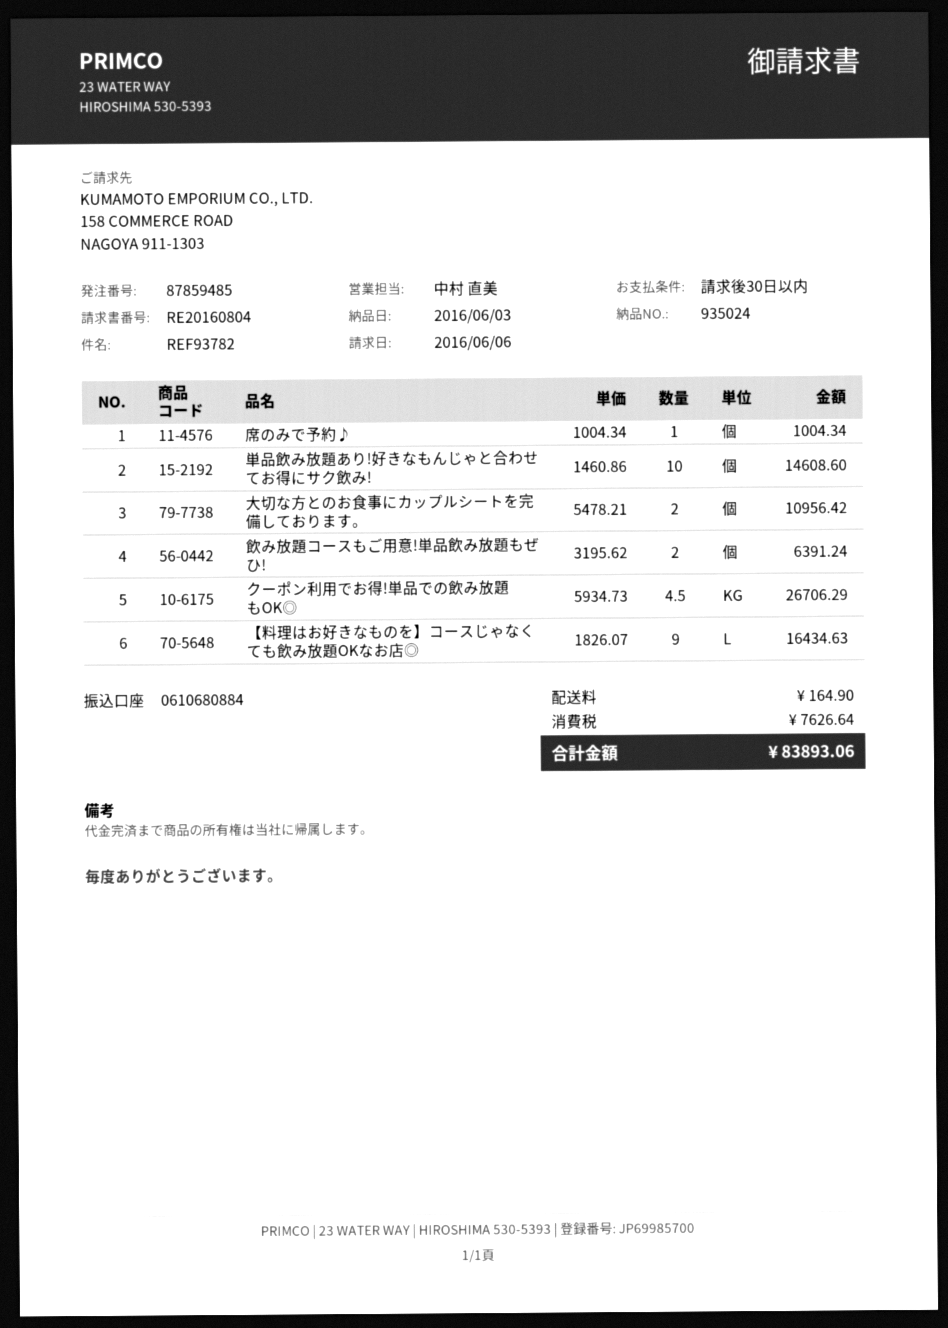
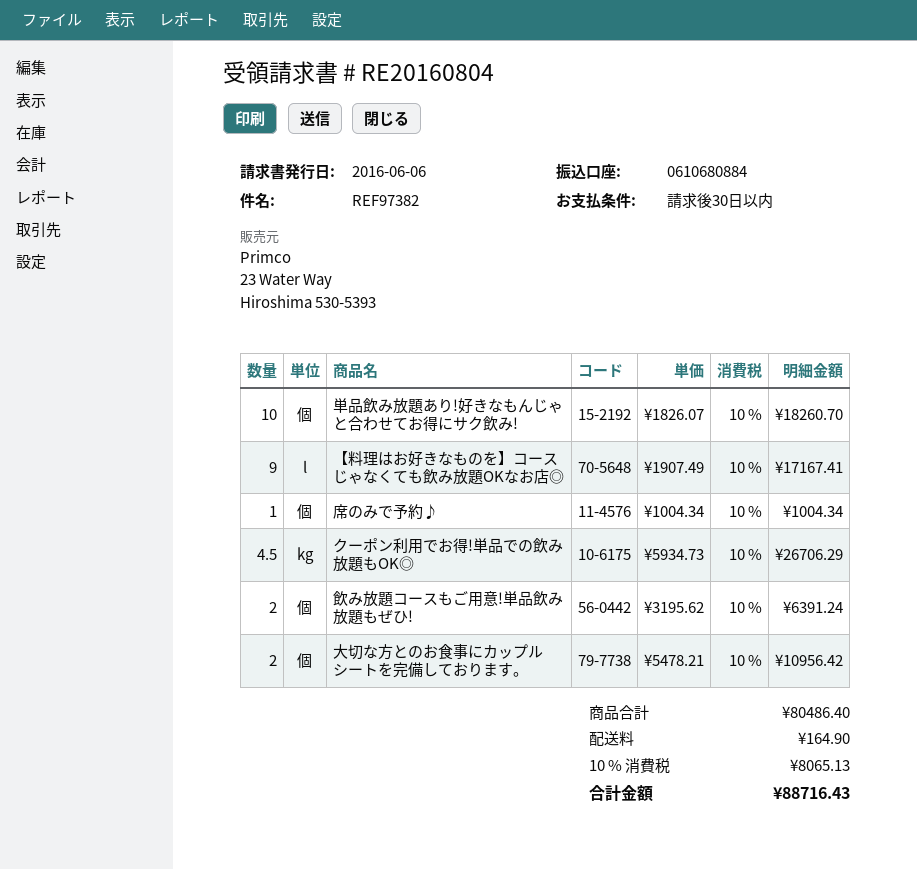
reference: REF93782 -> REF97382
単品飲み放題あり!好きなもんじゃと合わせてお得にサク飲み!: 10 x 1460.86 = 14608.60 -> 10 x 1826.07 = 18260.70
【料理はお好きなものを】コースじゃなくても飲み放題OKなお店◎: 9 x 1826.07 = 16434.63 -> 9 x 1907.49 = 17167.41
tax: 7626.64 -> 8065.13
total: 83893.06 -> 88716.43

